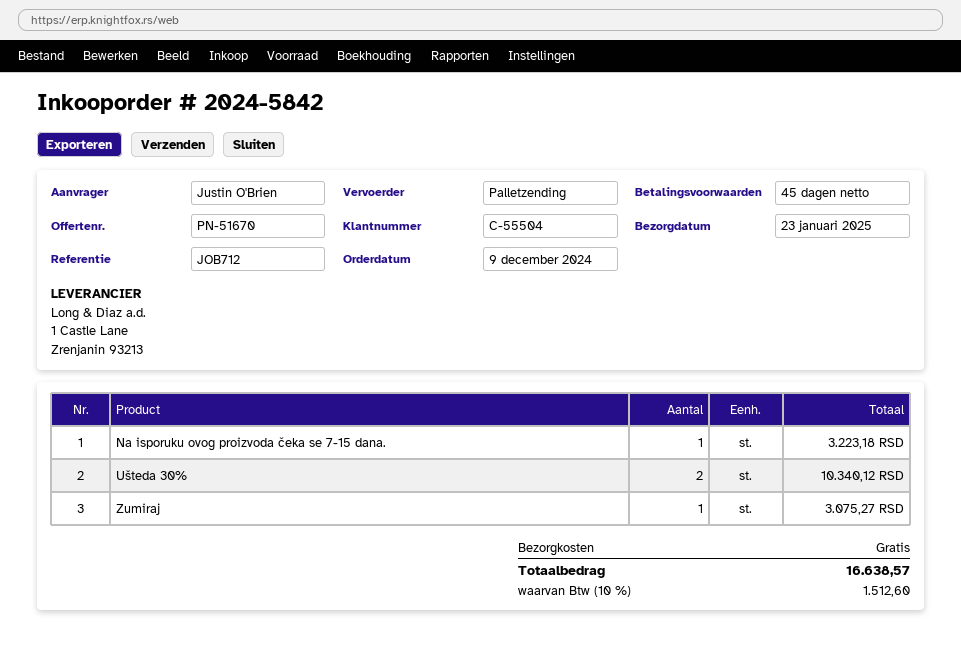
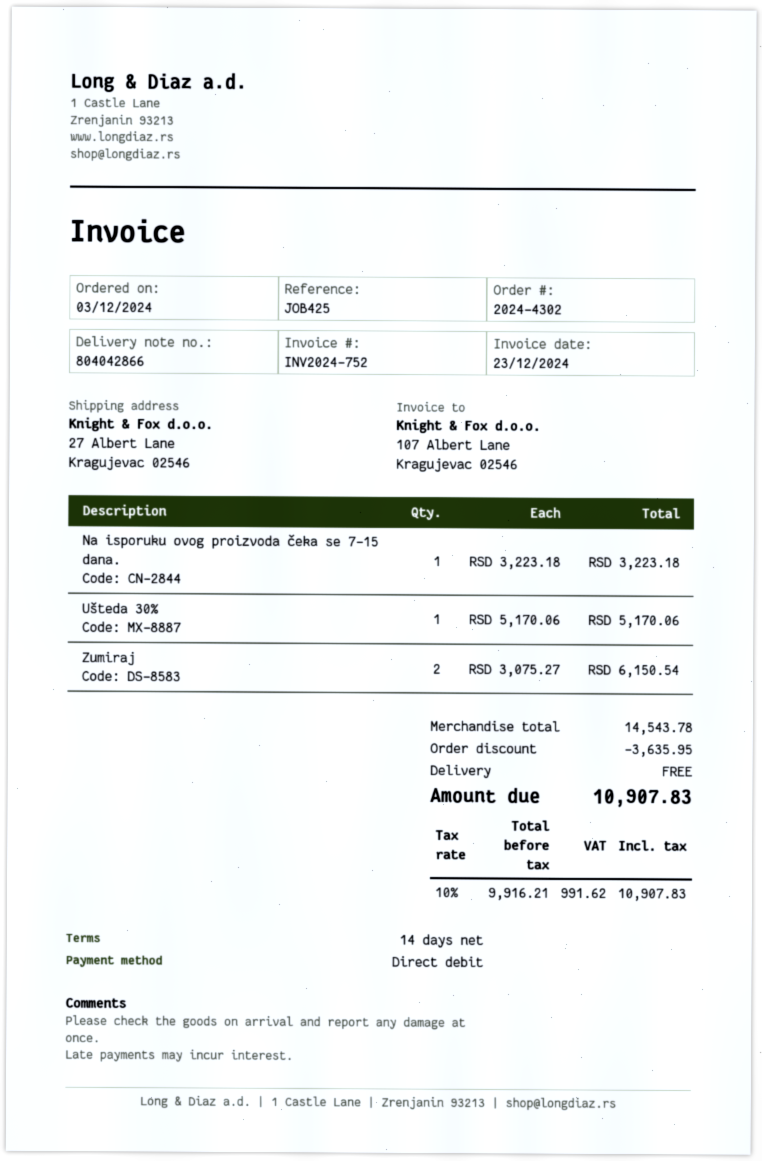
order number: 2024-5842 -> 2024-4302
order date: 2024-12-09 -> 2024-12-03
payment terms: 45 days -> 14 days
reference: JOB712 -> JOB425
Ušteda 30%: 2 for 10340.12 -> 1 for 5170.06
Zumiraj: 1 for 3075.27 -> 2 for 6150.54
discount: none -> 3635.95
tax: 10% = 1512.60 -> 10% = 991.62
total: 16638.57 -> 10907.83

